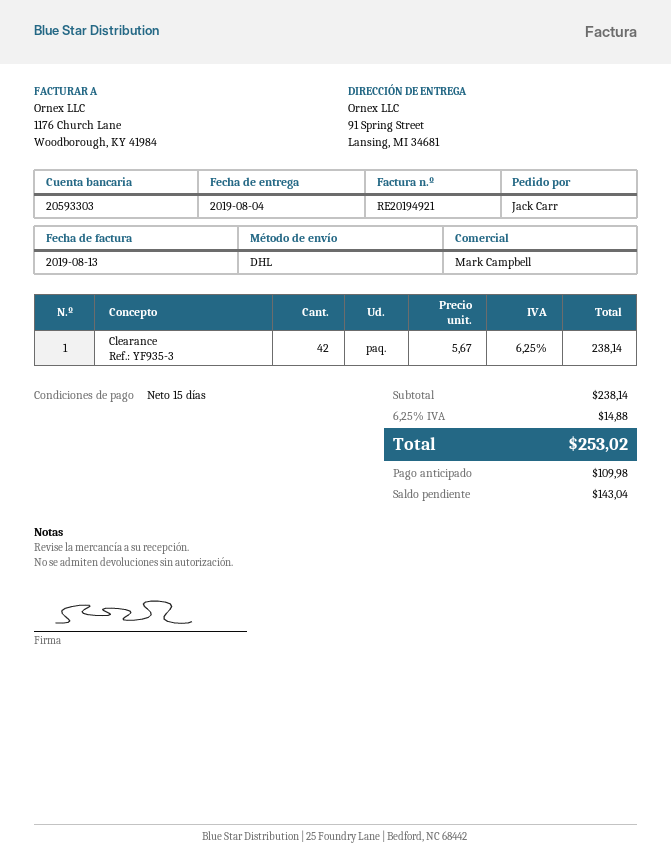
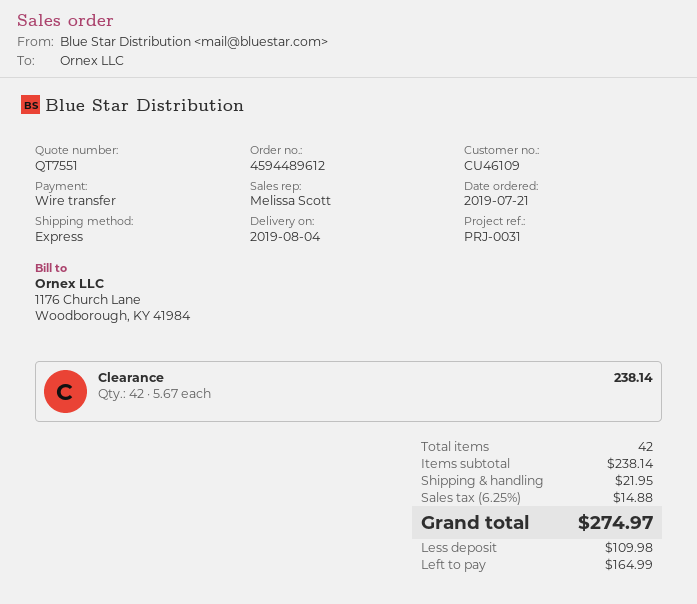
sales rep: Mark Campbell -> Melissa Scott
shipping method: DHL -> express
shipping: none -> 21.95
total: 253.02 -> 274.97
balance: 143.04 -> 164.99

